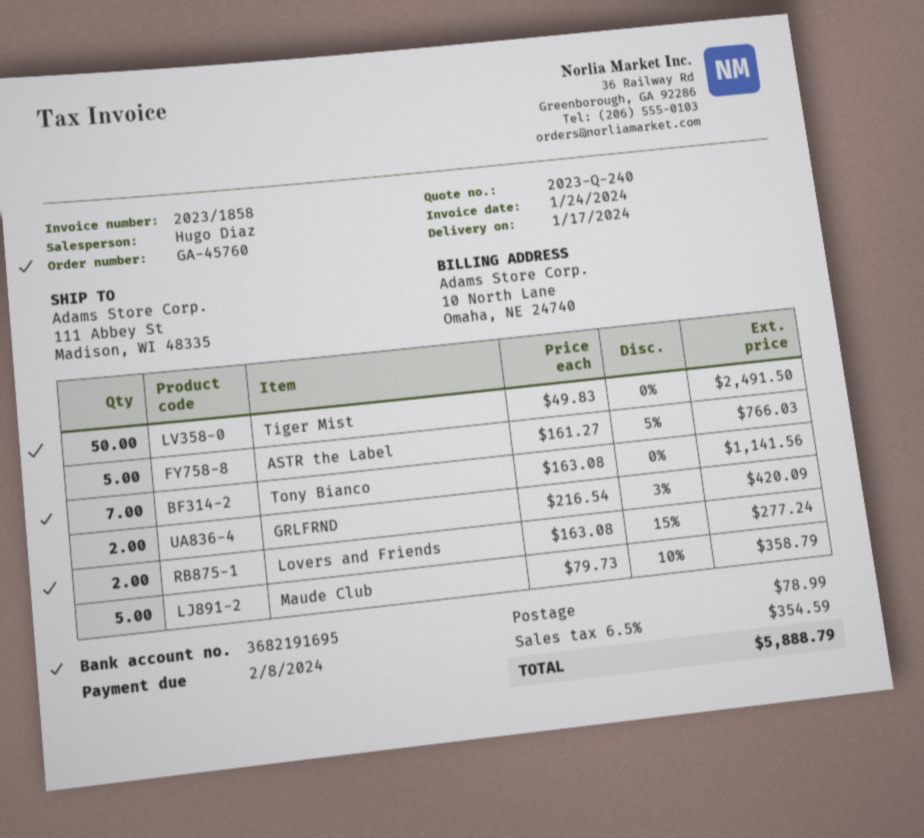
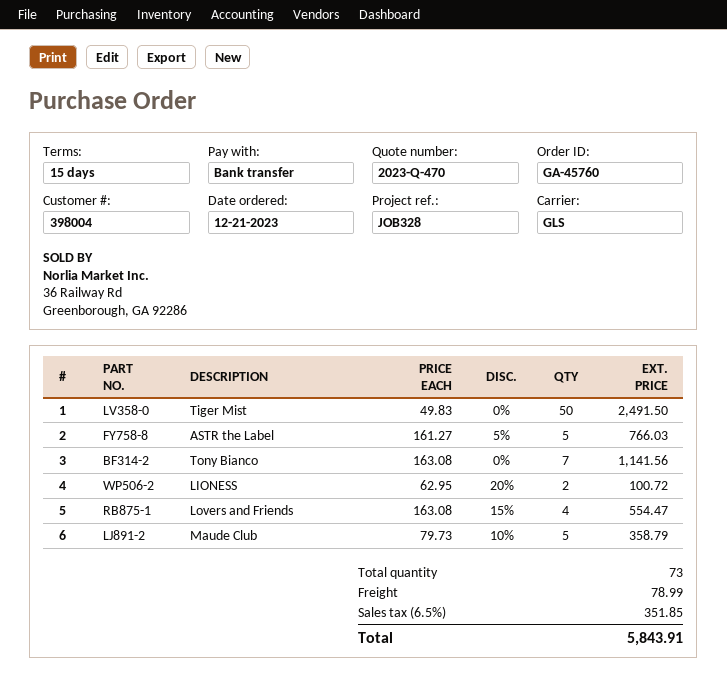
quote number: 2023-Q-240 -> 2023-Q-470
GRLFRND: 2 x 216.54 - 3% = 420.09 -> none
Lovers and Friends: 2 x 163.08 - 15% = 277.24 -> 4 x 163.08 - 15% = 554.47
LIONESS: none -> 2 x 62.95 - 20% = 100.72
tax: 6.5% = 354.59 -> 6.5% = 351.85
total: 5888.79 -> 5843.91

